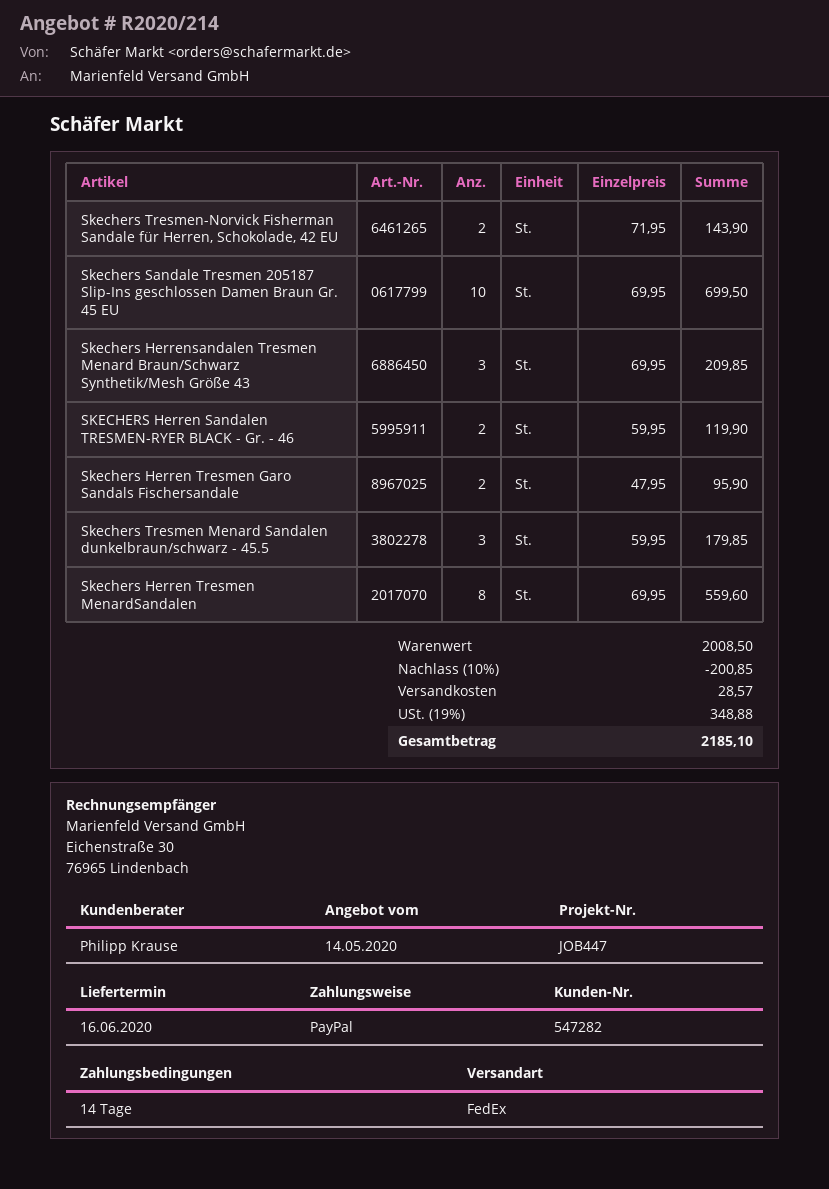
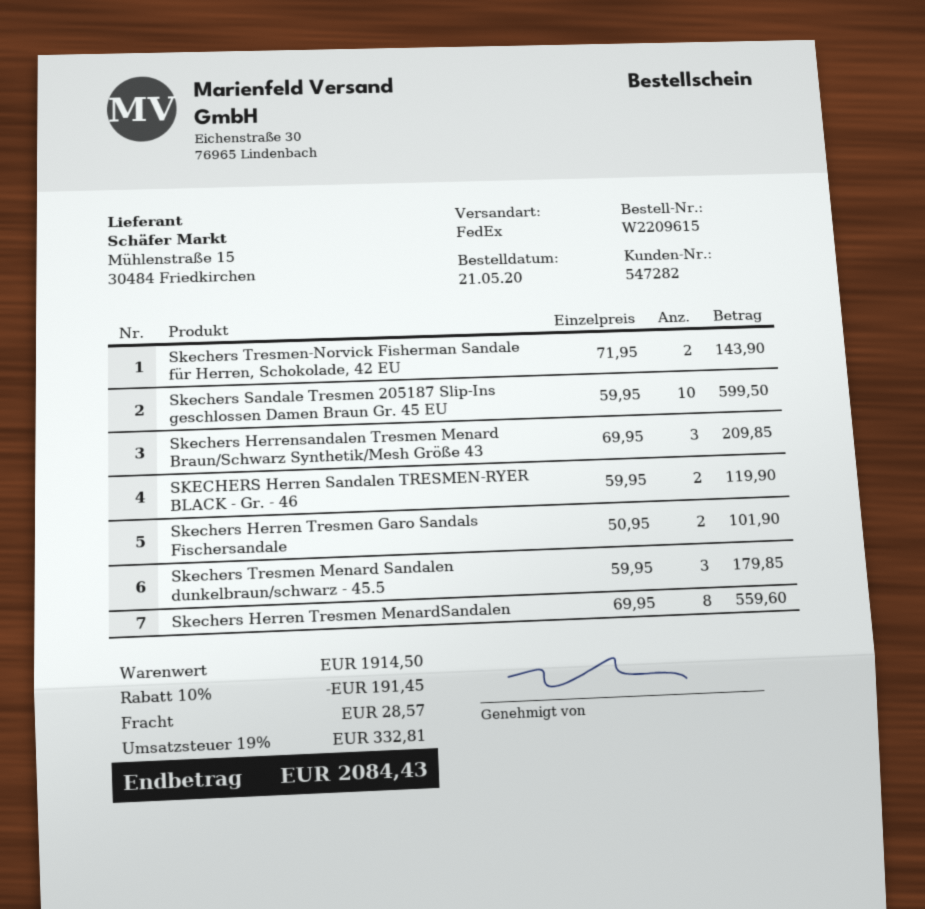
Skechers Sandale Tresmen 205187 Slip-Ins geschlossen Damen Braun Gr. 45 EU: 10 x 69.95 = 699.50 -> 10 x 59.95 = 599.50
Skechers Herren Tresmen Garo Sandals Fischersandale: 2 x 47.95 = 95.90 -> 2 x 50.95 = 101.90
subtotal: 2008.50 -> 1914.50
discount: 10% = 200.85 -> 10% = 191.45
tax: 19% = 348.88 -> 19% = 332.81
total: 2185.10 -> 2084.43

